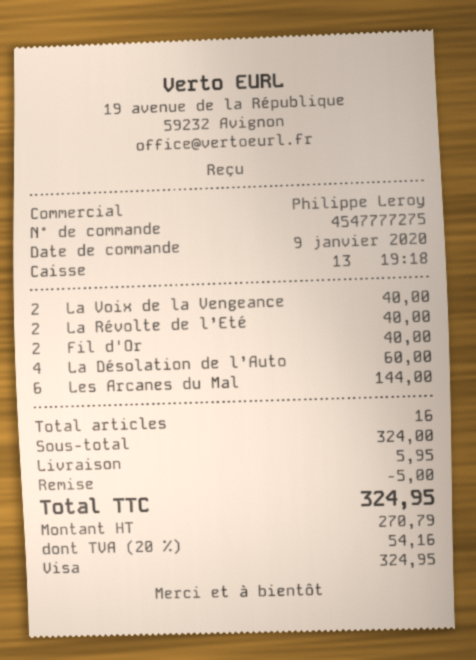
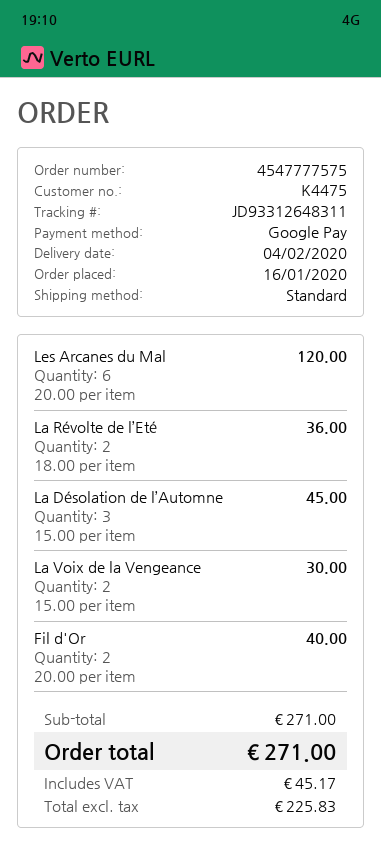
order number: 4547777275 -> 4547777575
order date: 2020-01-09 -> 2020-01-16
payment method: Visa -> Google Pay
La Voix de la Vengeance: 2 for 40.00 -> 2 for 30.00
La Révolte de l’Eté: 2 for 40.00 -> 2 for 36.00
La Désolation de l’Auto: 4 for 60.00 -> 3 for 45.00
Les Arcanes du Mal: 6 for 144.00 -> 6 for 120.00
subtotal: 324.00 -> 271.00
discount: 5.00 -> none
shipping: 5.95 -> none
net: 270.79 -> 225.83
tax: 54.16 -> 45.17
total: 324.95 -> 271.00

